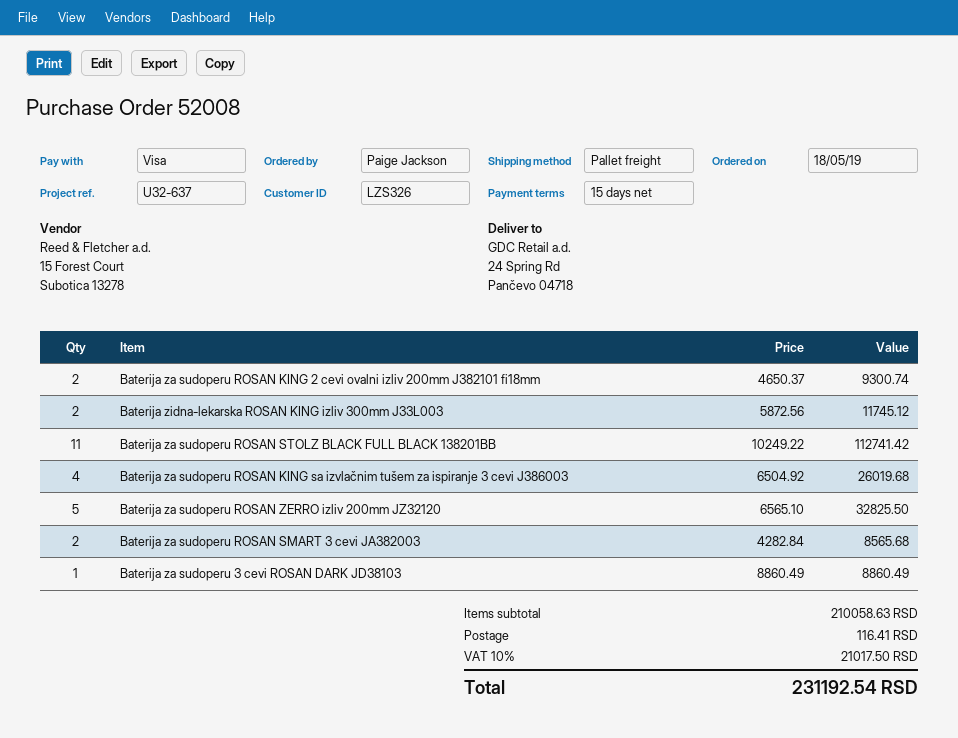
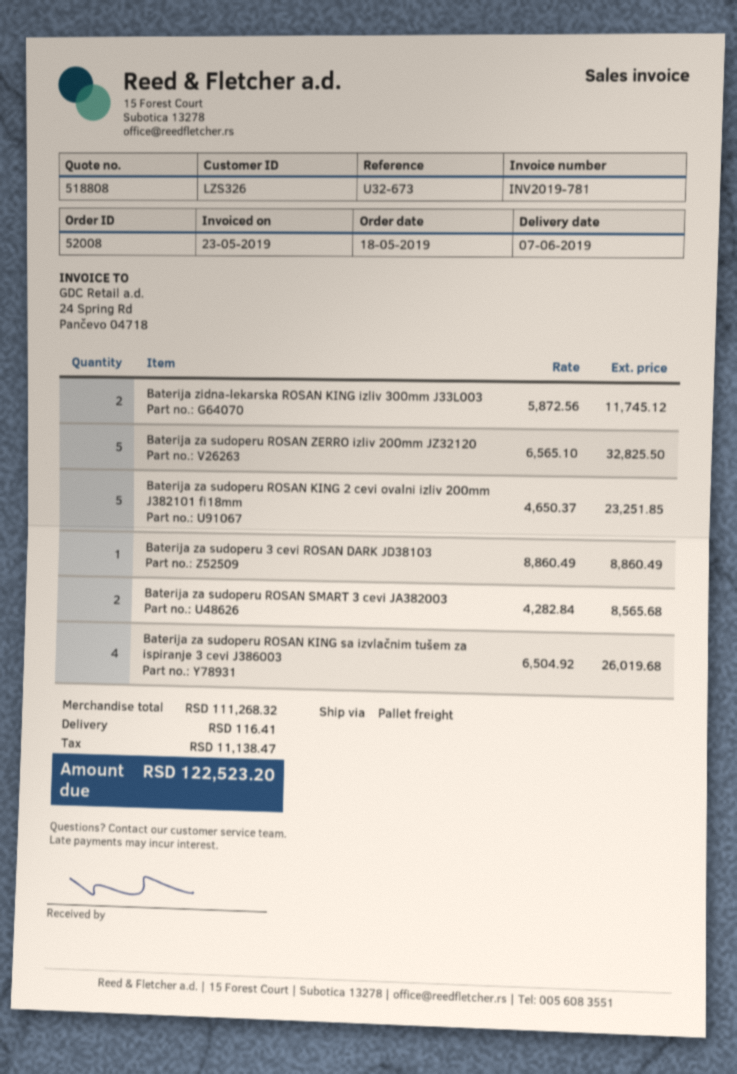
reference: U32-637 -> U32-673
Baterija za sudoperu ROSAN KING 2 cevi ovalni izliv 200mm J382101 fi18mm: 2 x 4650.37 = 9300.74 -> 5 x 4650.37 = 23251.85
Baterija za sudoperu ROSAN STOLZ BLACK FULL BLACK 138201BB: 11 x 10249.22 = 112741.42 -> none
subtotal: 210058.63 -> 111268.32
tax: 21017.50 -> 11138.47
total: 231192.54 -> 122523.20

